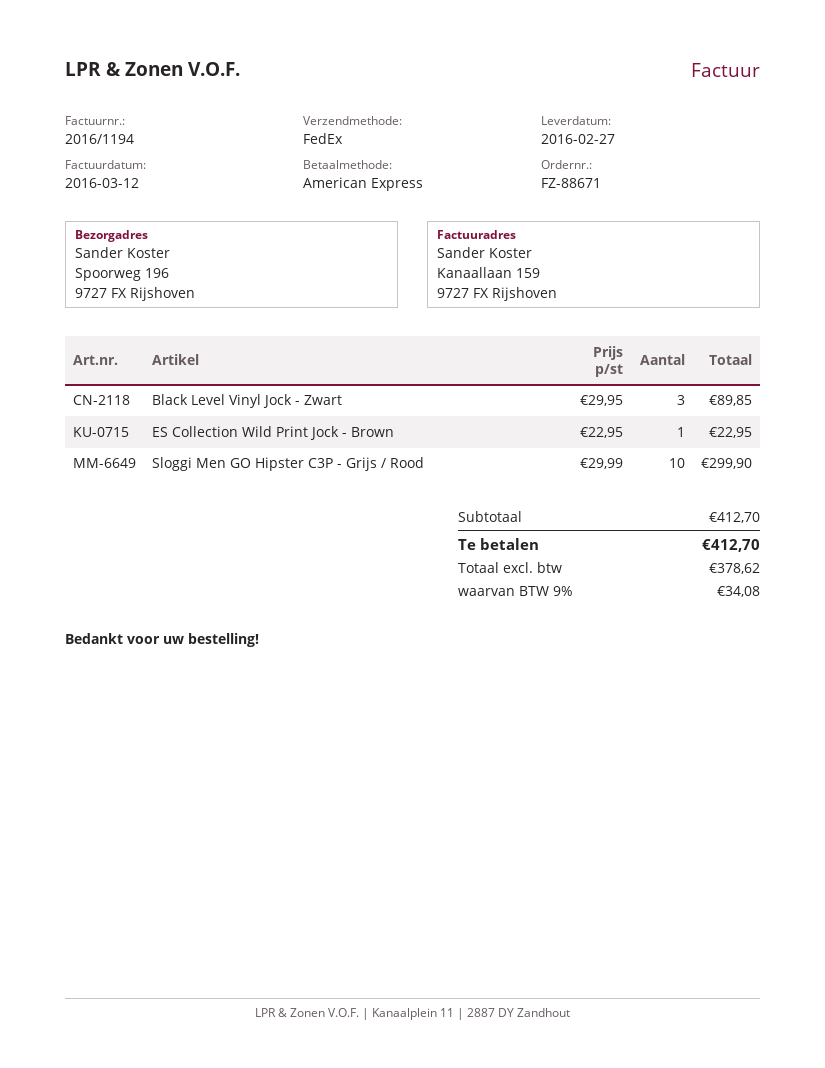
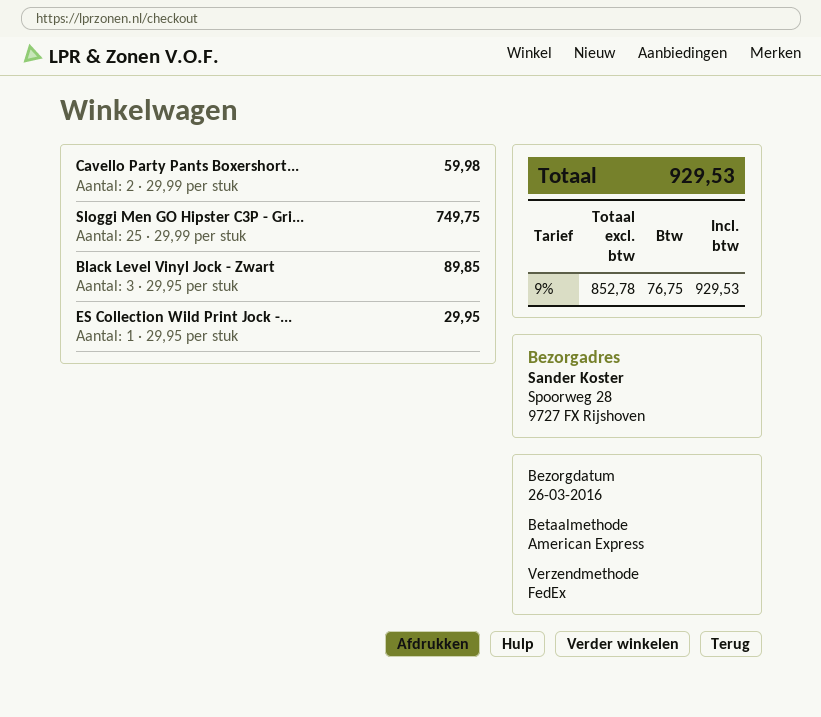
delivery date: 2016-02-27 -> 2016-03-26
ship to: Spoorweg 196, 9727 FX Rijshoven -> Spoorweg 28, 9727 FX Rijshoven
ES Collection Wild Print Jock - Brown: 1 x 22.95 = 22.95 -> 1 x 29.95 = 29.95
Sloggi Men GO Hipster C3P - Grijs / Rood: 10 x 29.99 = 299.90 -> 25 x 29.99 = 749.75
Cavello Party Pants Boxershort...: none -> 2 x 29.99 = 59.98
net: 378.62 -> 852.78
tax: 9% = 34.08 -> 9% = 76.75
total: 412.70 -> 929.53

